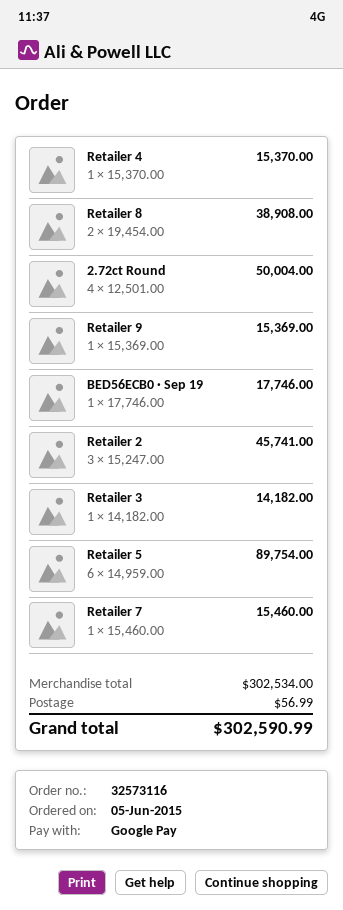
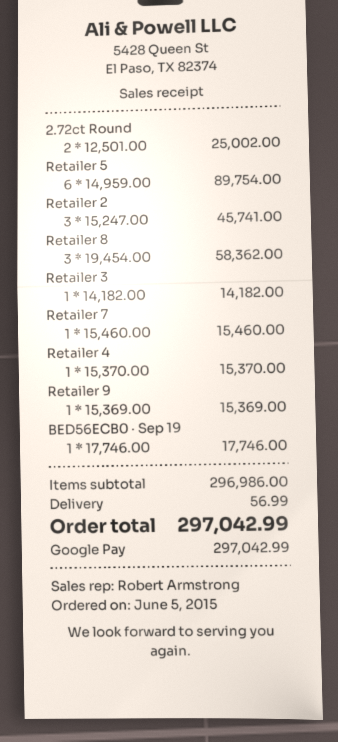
Retailer 8: 2 x 19454.00 = 38908.00 -> 3 x 19454.00 = 58362.00
2.72ct Round: 4 x 12501.00 = 50004.00 -> 2 x 12501.00 = 25002.00
subtotal: 302534.00 -> 296986.00
total: 302590.99 -> 297042.99

